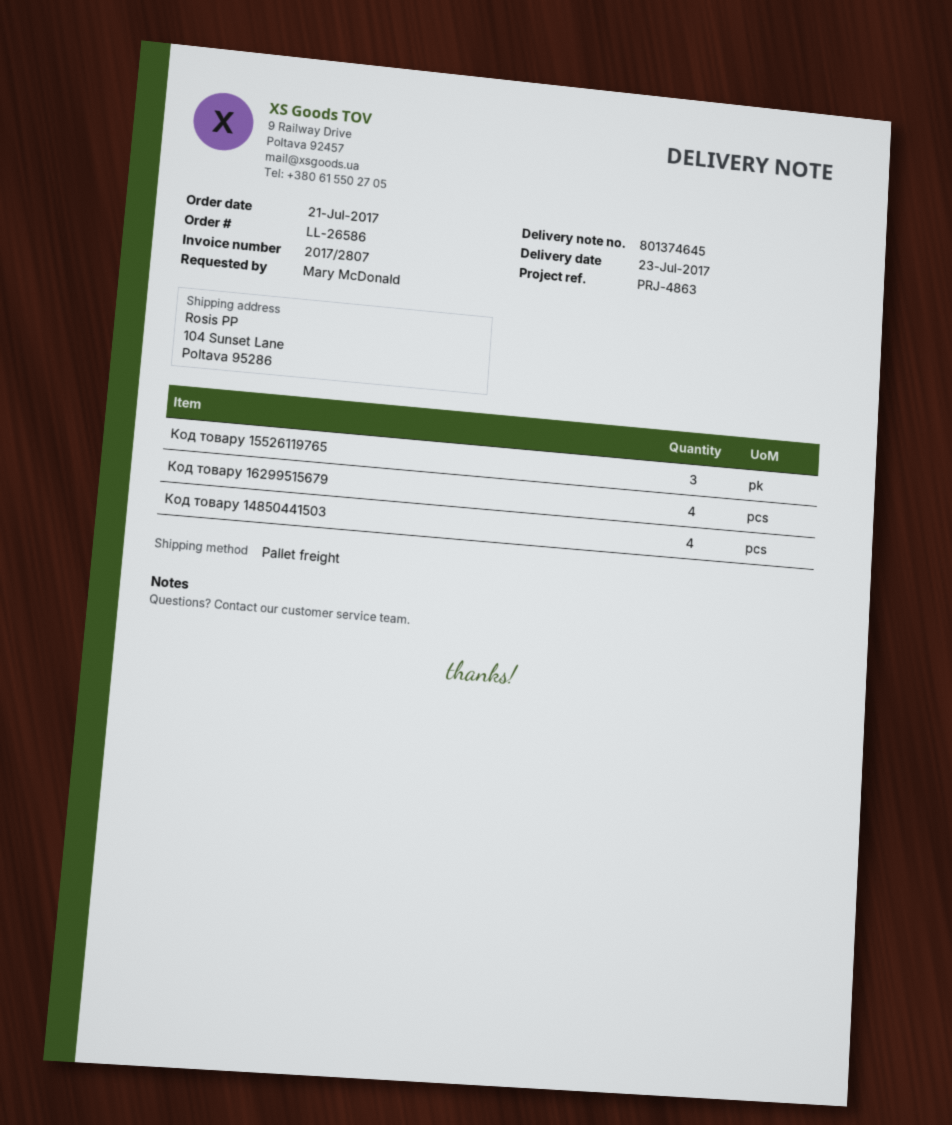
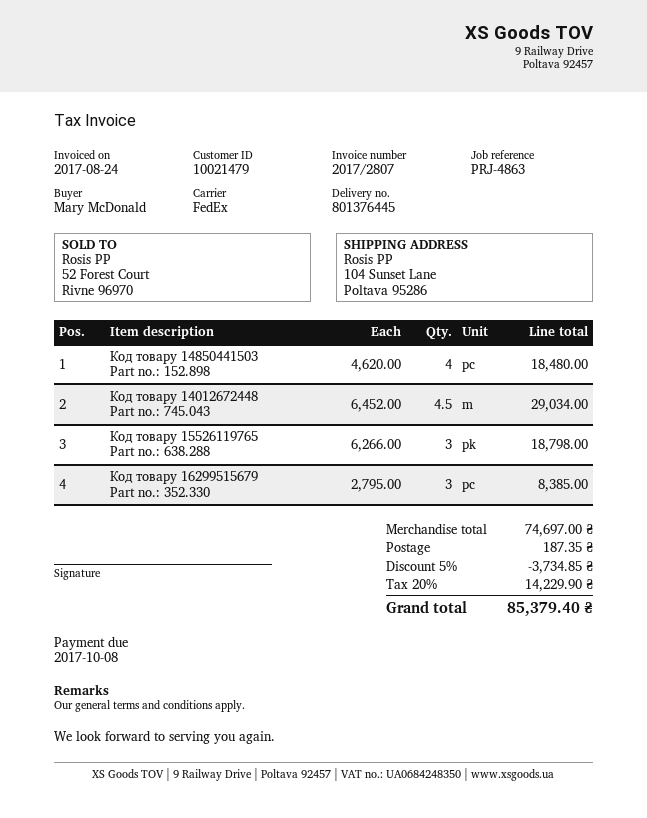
delivery note number: 801374645 -> 801376445
shipping method: pallet freight -> FedEx
Код товару 16299515679: 4 -> 3
Код товару 14012672448: none -> 4.5

